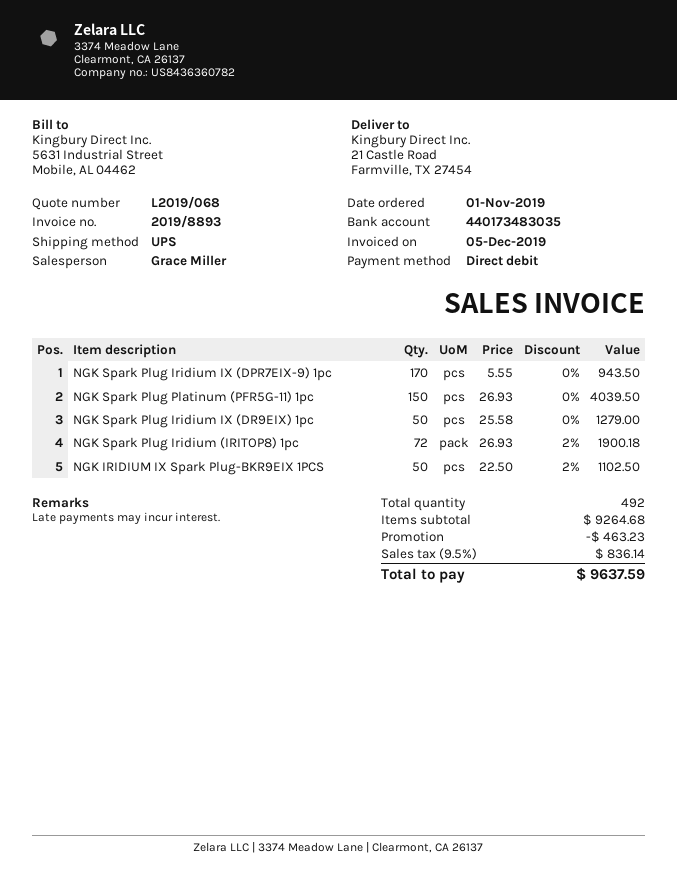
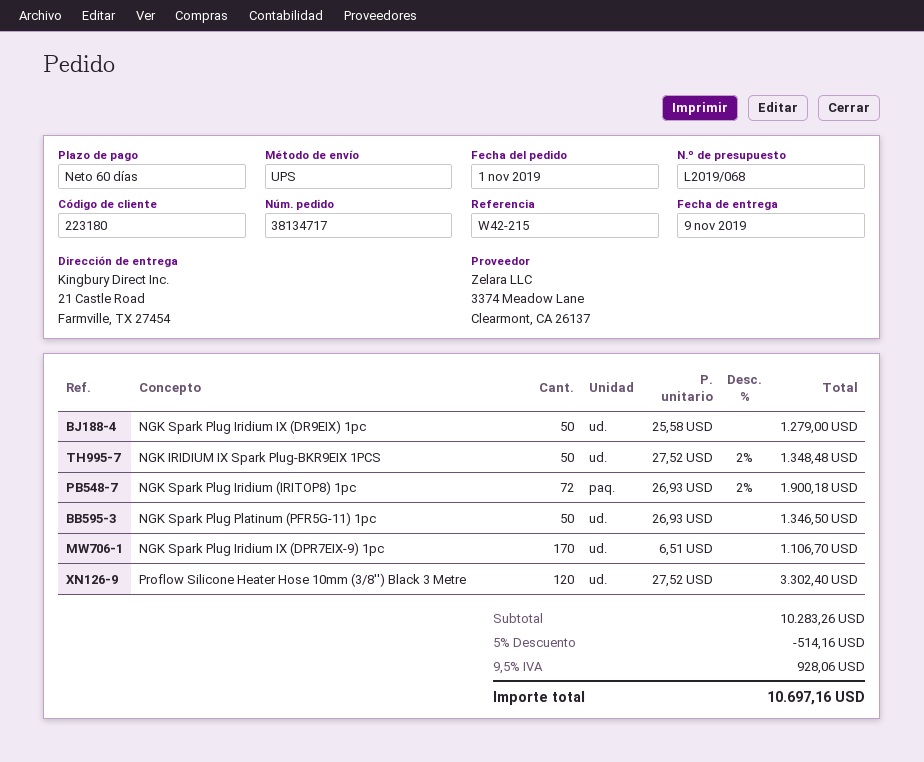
NGK Spark Plug Iridium IX (DPR7EIX-9) 1pc: 170 x 5.55 = 943.50 -> 170 x 6.51 = 1106.70
NGK Spark Plug Platinum (PFR5G-11) 1pc: 150 x 26.93 = 4039.50 -> 50 x 26.93 = 1346.50
NGK IRIDIUM IX Spark Plug-BKR9EIX 1PCS: 50 x 22.50 - 2% = 1102.50 -> 50 x 27.52 - 2% = 1348.48
Proflow Silicone Heater Hose 10mm (3/8'') Black 3 Metre: none -> 120 x 27.52 = 3302.40
subtotal: 9264.68 -> 10283.26
discount: 463.23 -> 514.16
tax: 9.5% = 836.14 -> 9.5% = 928.06
total: 9637.59 -> 10697.16

